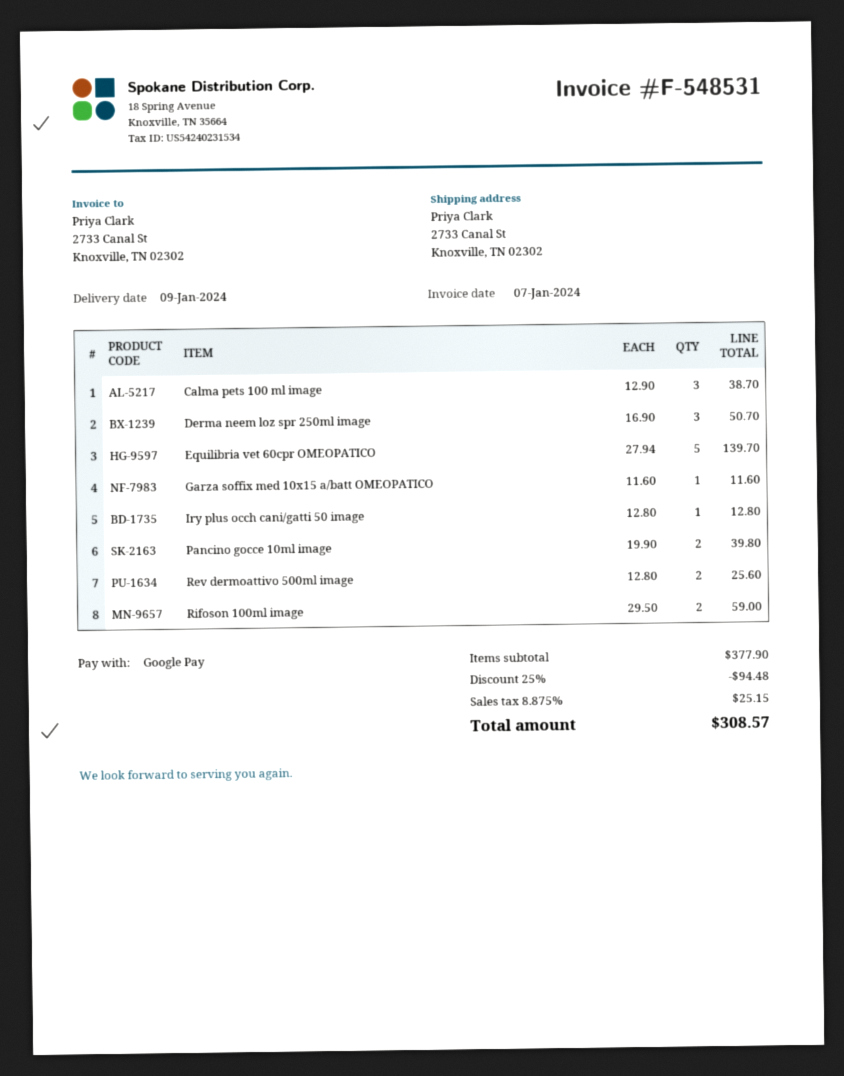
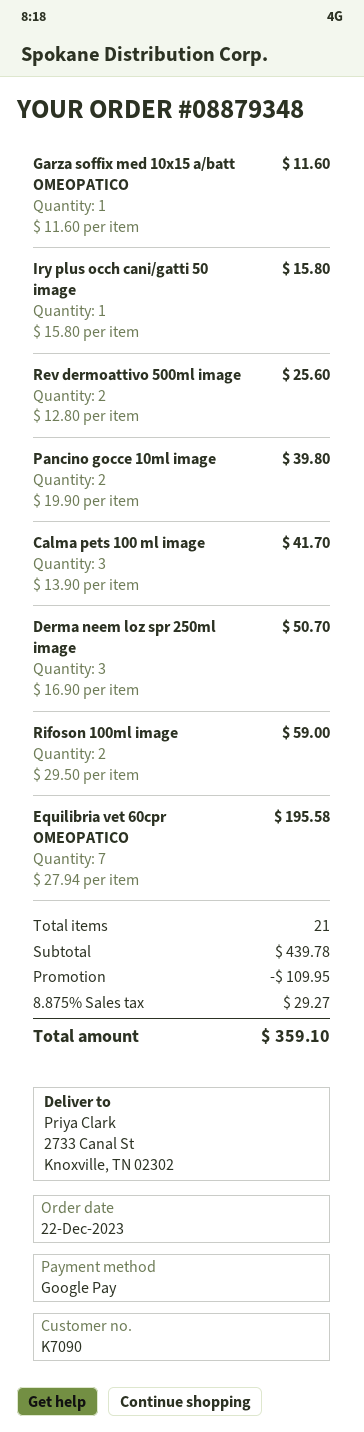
Calma pets 100 ml image: 3 x 12.90 = 38.70 -> 3 x 13.90 = 41.70
Equilibria vet 60cpr OMEOPATICO: 5 x 27.94 = 139.70 -> 7 x 27.94 = 195.58
Iry plus occh cani/gatti 50 image: 1 x 12.80 = 12.80 -> 1 x 15.80 = 15.80
subtotal: 377.90 -> 439.78
discount: 94.48 -> 109.95
tax: 8.875% = 25.15 -> 8.875% = 29.27
total: 308.57 -> 359.10

